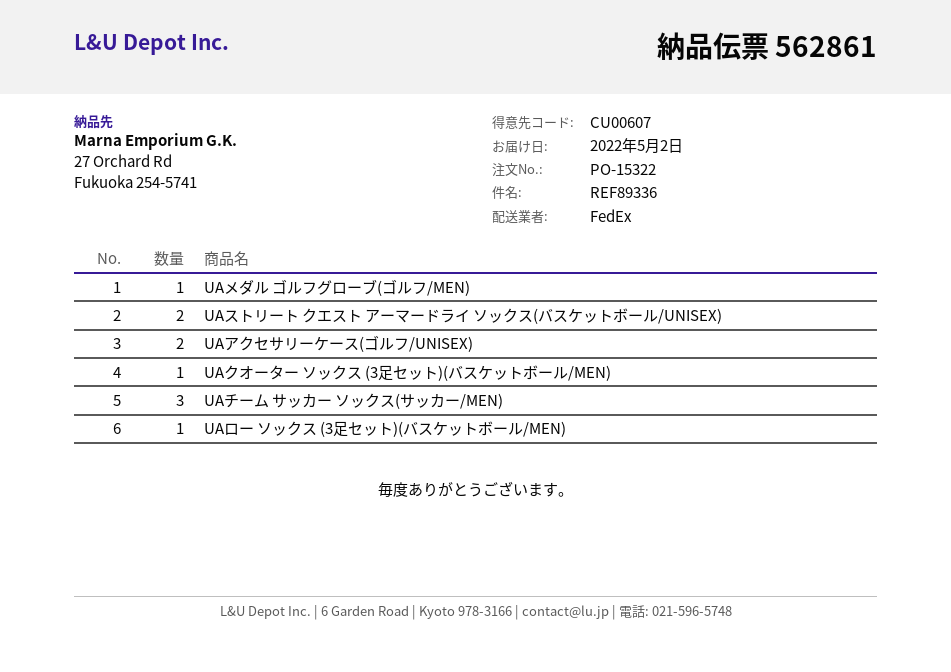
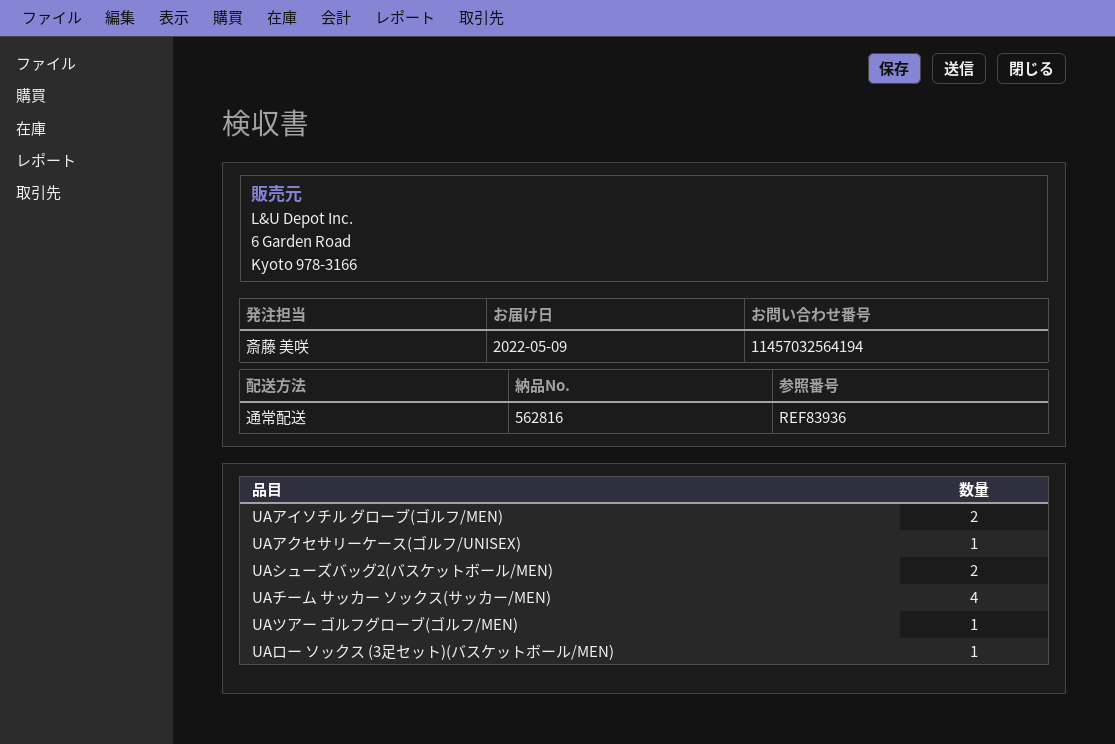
delivery note number: 562861 -> 562816
delivery date: 2022-05-02 -> 2022-05-09
reference: REF89336 -> REF83936
shipping method: FedEx -> standard
UAメダル ゴルフグローブ(ゴルフ/MEN): 1 -> none
UAストリート クエスト アーマードライ ソックス(バスケットボール/UNISEX): 2 -> none
UAアクセサリーケース(ゴルフ/UNISEX): 2 -> 1
UAクオーター ソックス (3足セット)(バスケットボール/MEN): 1 -> none
UAチーム サッカー ソックス(サッカー/MEN): 3 -> 4
UAアイソチル グローブ(ゴルフ/MEN): none -> 2
UAシューズバッグ2(バスケットボール/MEN): none -> 2
UAツアー ゴルフグローブ(ゴルフ/MEN): none -> 1

